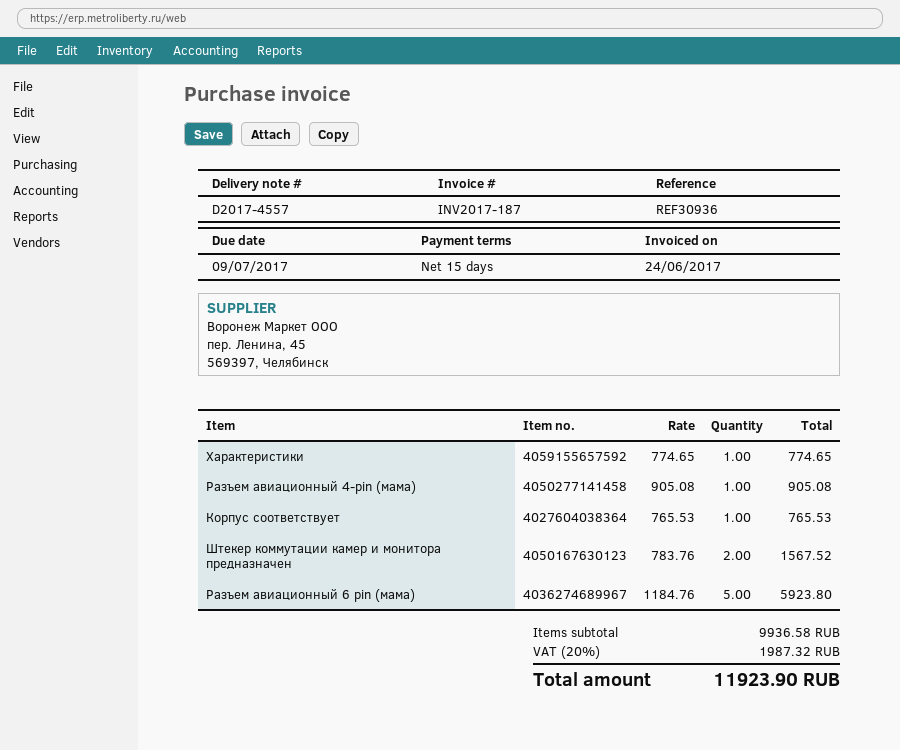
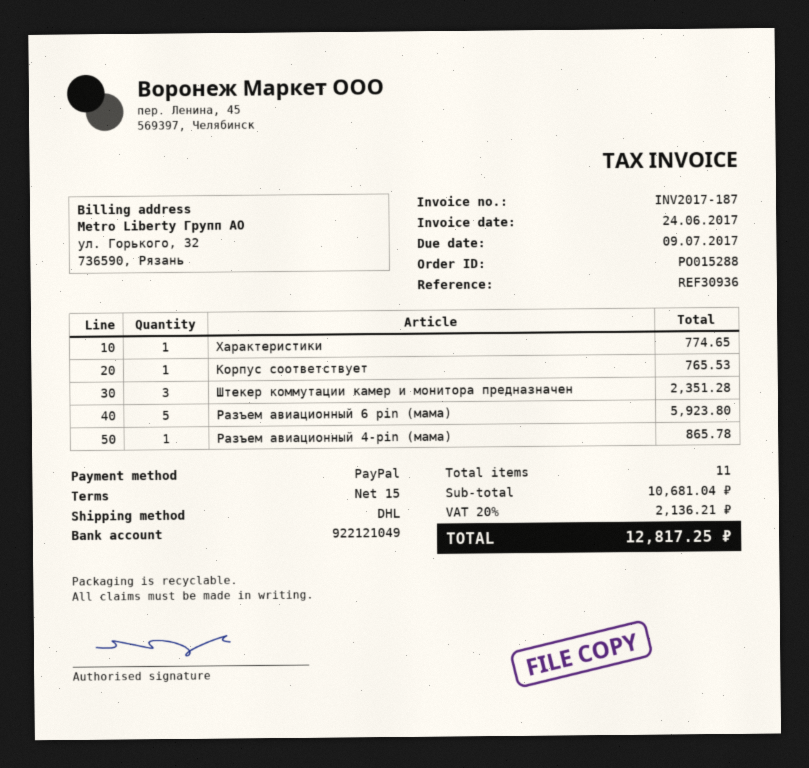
Разъем авиационный 4-pin (мама): 1 for 905.08 -> 1 for 865.78
Штекер коммутации камер и монитора предназначен: 2 for 1567.52 -> 3 for 2351.28
subtotal: 9936.58 -> 10681.04
tax: 20% = 1987.32 -> 20% = 2136.21
total: 11923.90 -> 12817.25

